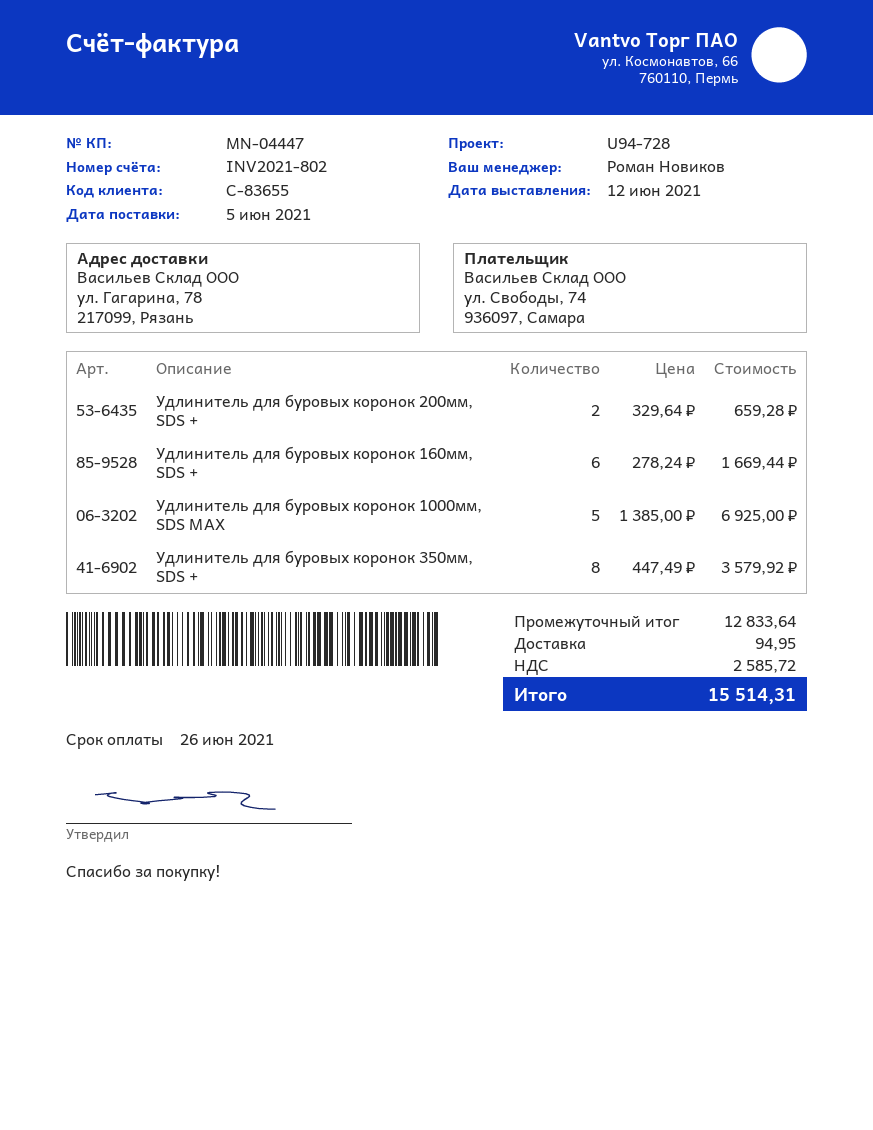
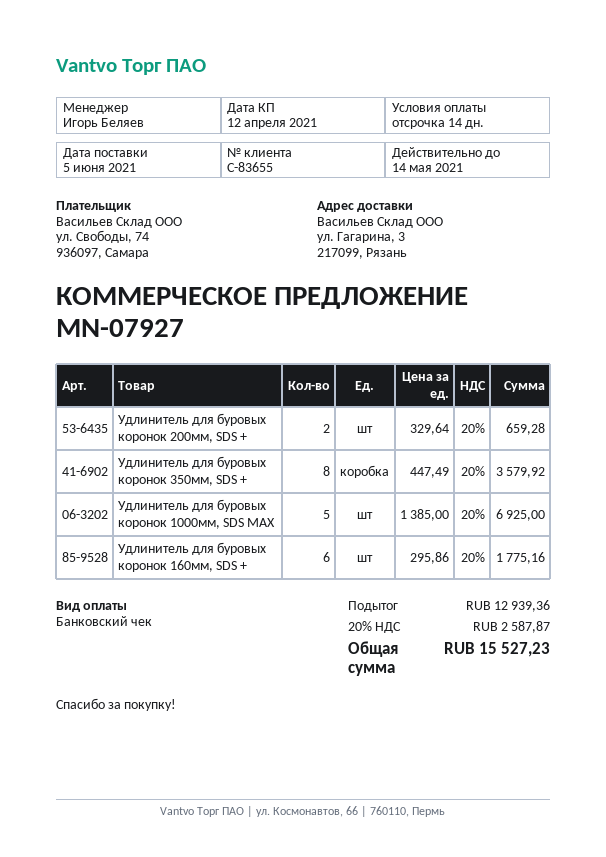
quote number: MN-04447 -> MN-07927
sales rep: Роман Новиков -> Игорь Беляев
ship to: ул. Гагарина, 78, 217099, Рязань -> ул. Гагарина, 3, 217099, Рязань
Удлинитель для буровых коронок 160мм, SDS +: 6 x 278.24 = 1669.44 -> 6 x 295.86 = 1775.16
subtotal: 12833.64 -> 12939.36
shipping: 94.95 -> none
tax: 2585.72 -> 2587.87
total: 15514.31 -> 15527.23

